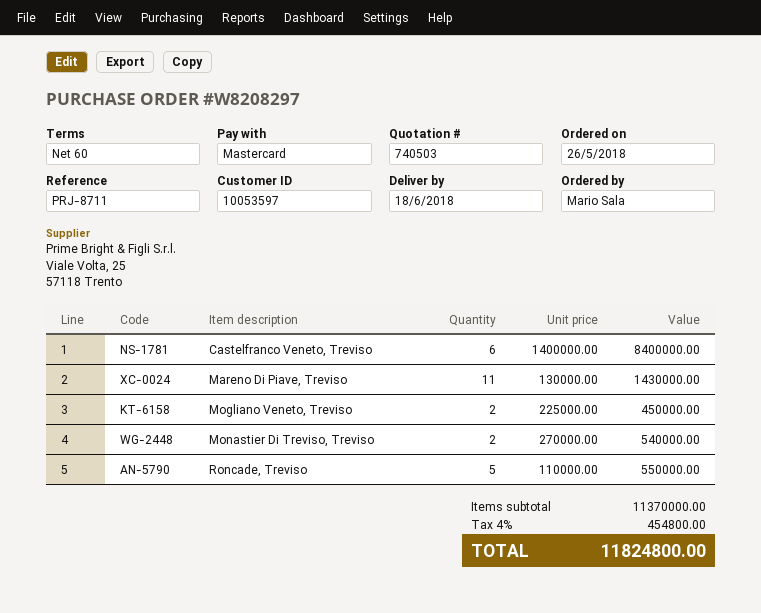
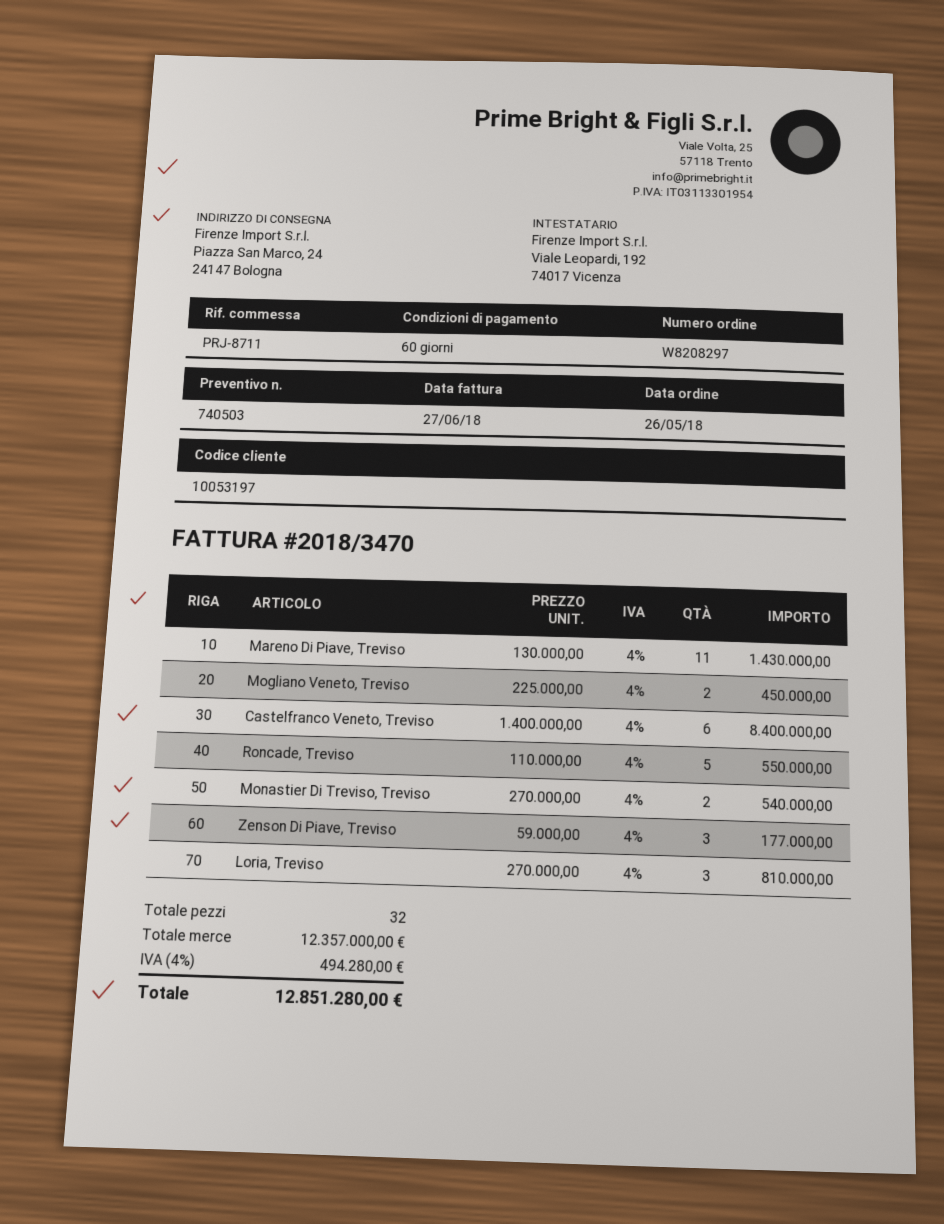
customer number: 10053597 -> 10053197
Zenson Di Piave, Treviso: none -> 3 x 59000.00 = 177000.00
Loria, Treviso: none -> 3 x 270000.00 = 810000.00
subtotal: 11370000.00 -> 12357000.00
tax: 4% = 454800.00 -> 4% = 494280.00
total: 11824800.00 -> 12851280.00

